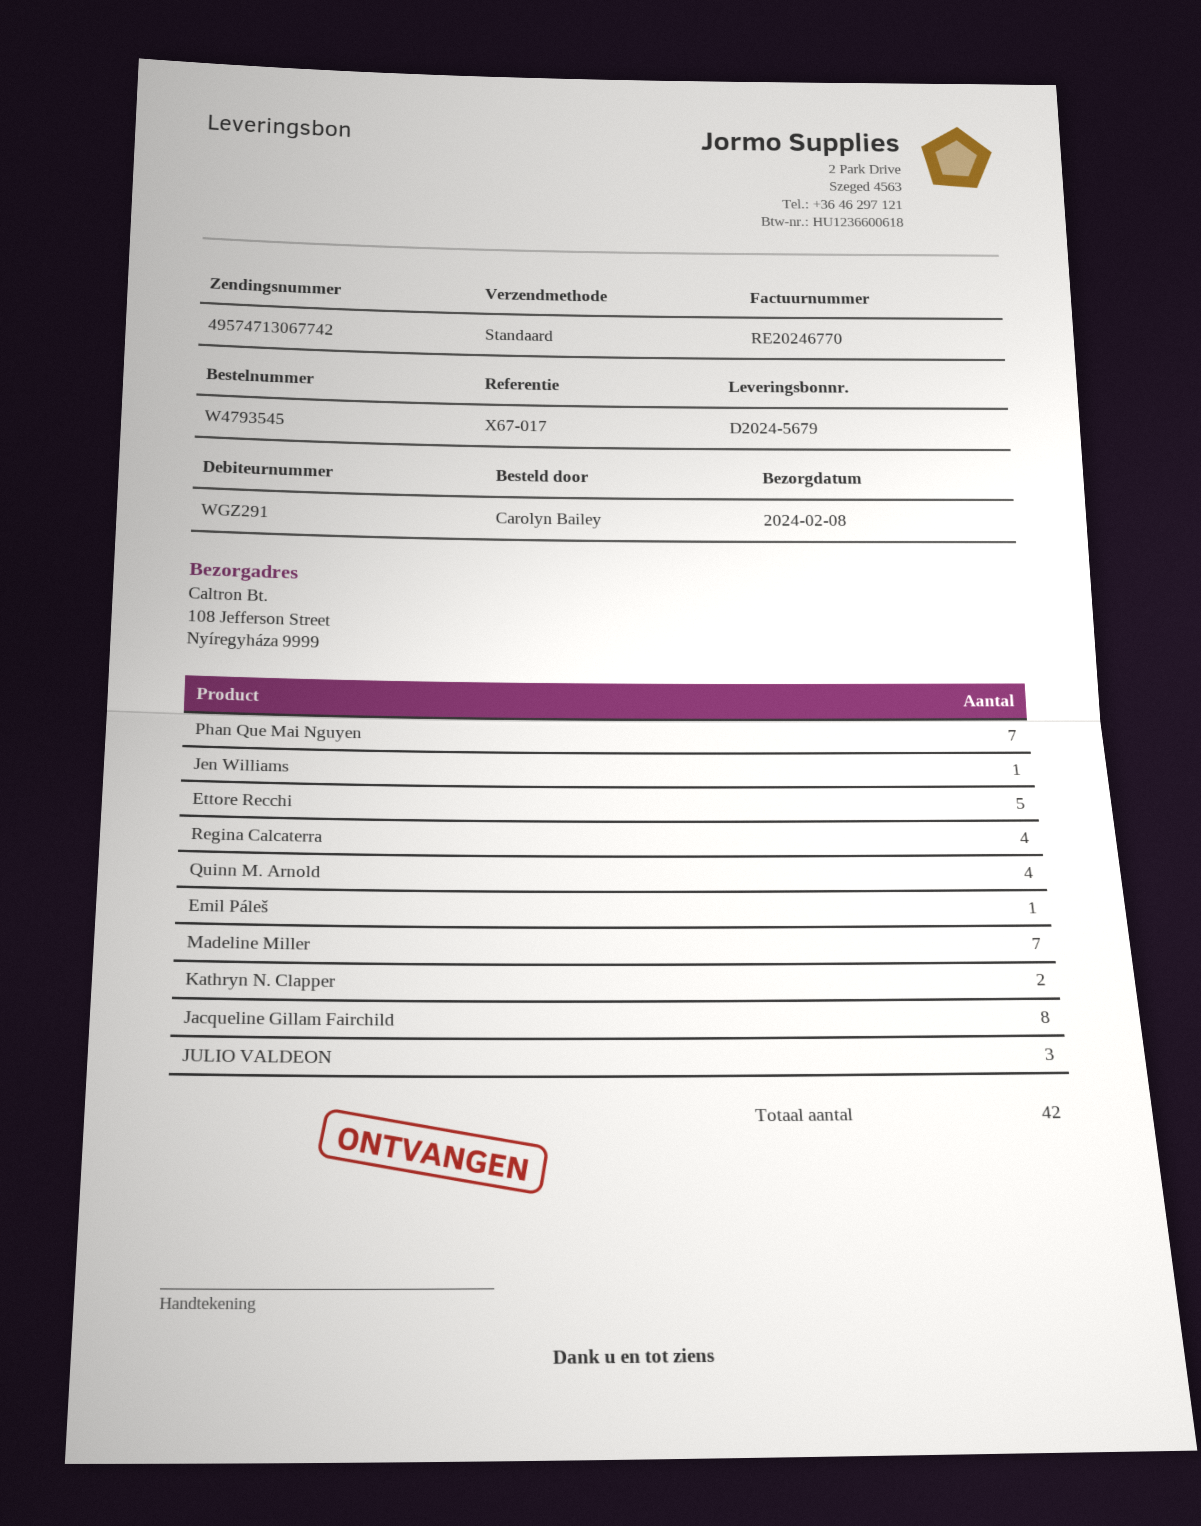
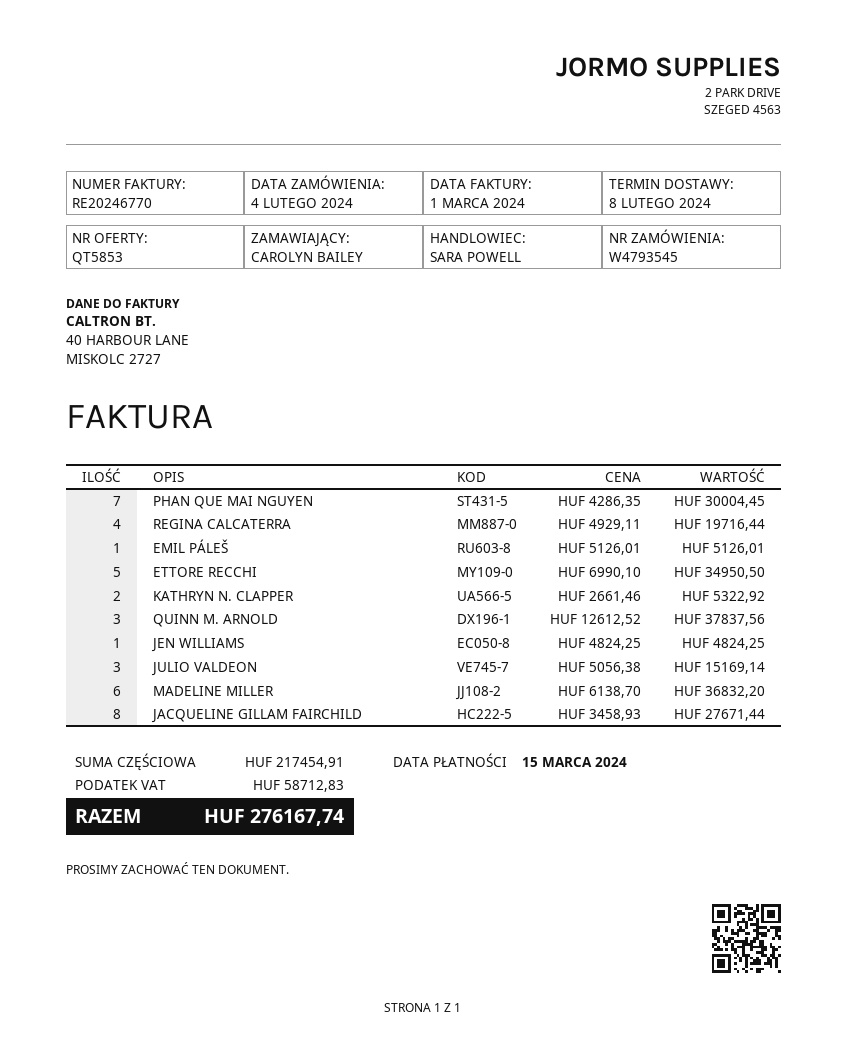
Quinn M. Arnold: 4 -> 3
Madeline Miller: 7 -> 6

